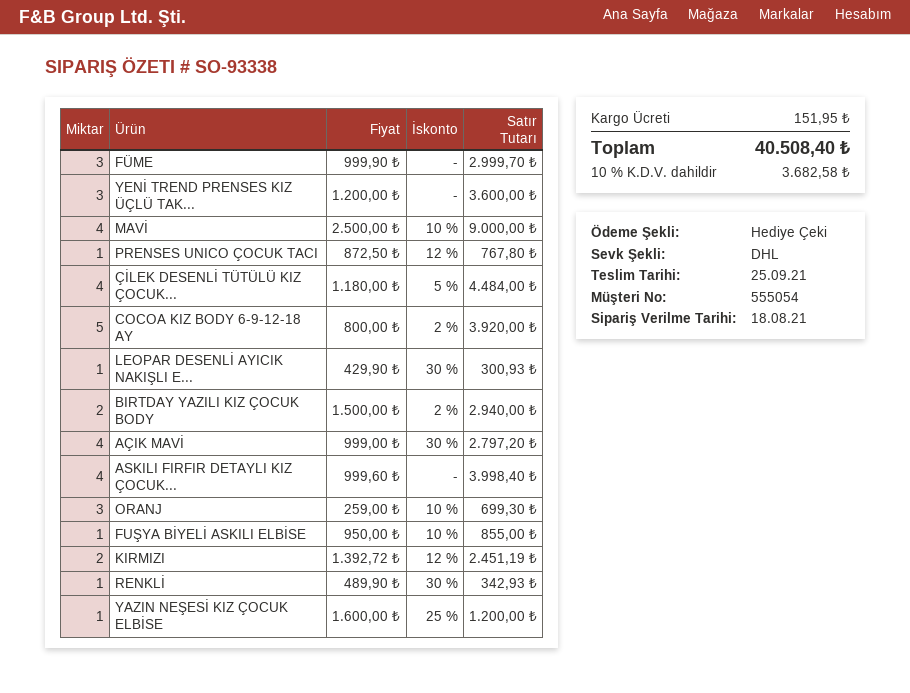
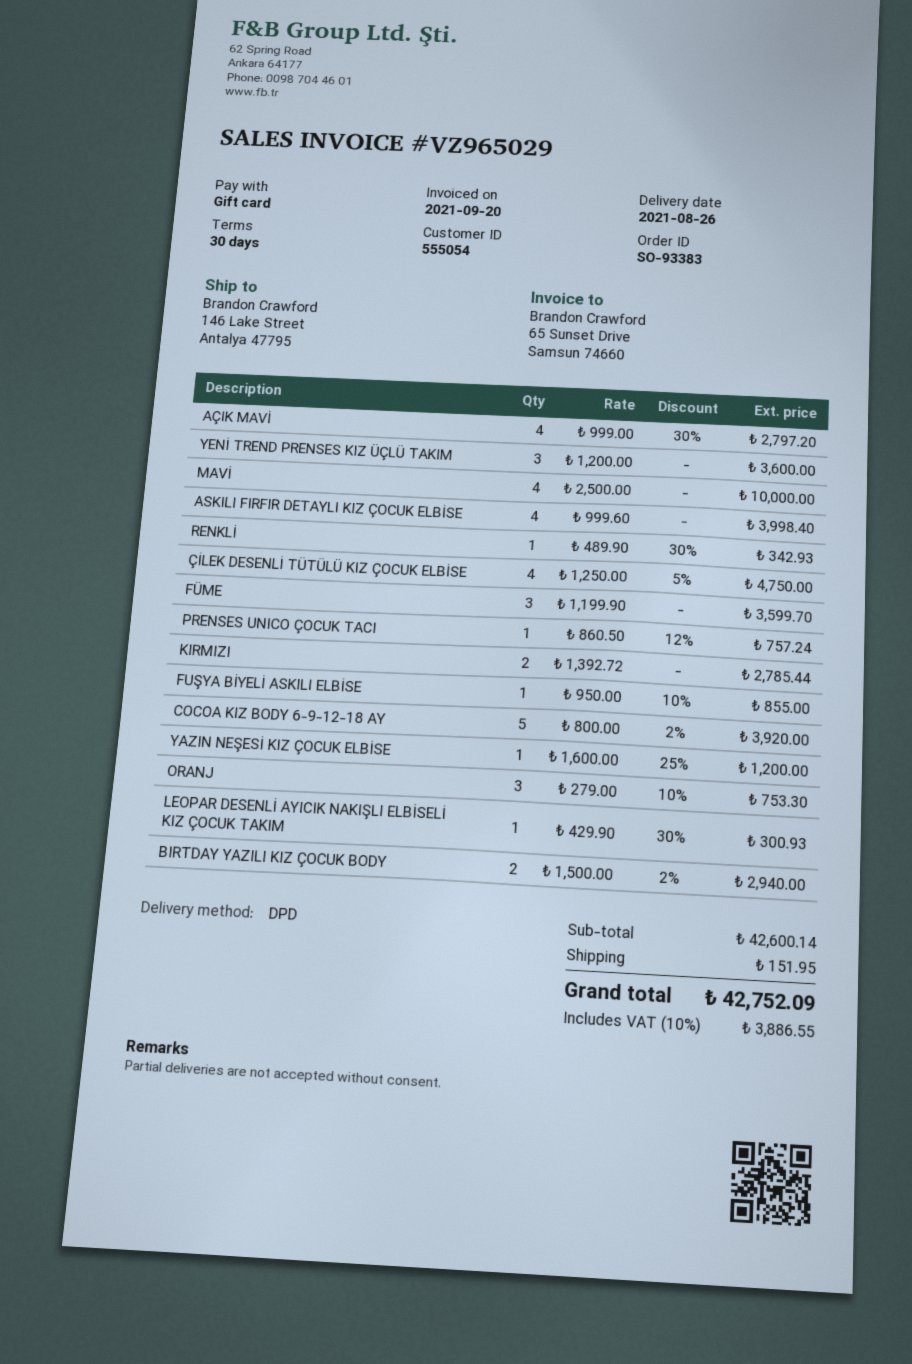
order number: SO-93338 -> SO-93383
delivery date: 2021-09-25 -> 2021-08-26
shipping method: DHL -> DPD
FÜME: 3 x 999.90 = 2999.70 -> 3 x 1199.90 = 3599.70
MAVİ: 4 x 2500.00 - 10% = 9000.00 -> 4 x 2500.00 = 10000.00
PRENSES UNICO ÇOCUK TACI: 1 x 872.50 - 12% = 767.80 -> 1 x 860.50 - 12% = 757.24
ÇİLEK DESENLİ TÜTÜLÜ KIZ ÇOCUK...: 4 x 1180.00 - 5% = 4484.00 -> 4 x 1250.00 - 5% = 4750.00
ORANJ: 3 x 259.00 - 10% = 699.30 -> 3 x 279.00 - 10% = 753.30
KIRMIZI: 2 x 1392.72 - 12% = 2451.19 -> 2 x 1392.72 = 2785.44
tax: 10% = 3682.58 -> 10% = 3886.55
total: 40508.40 -> 42752.09

